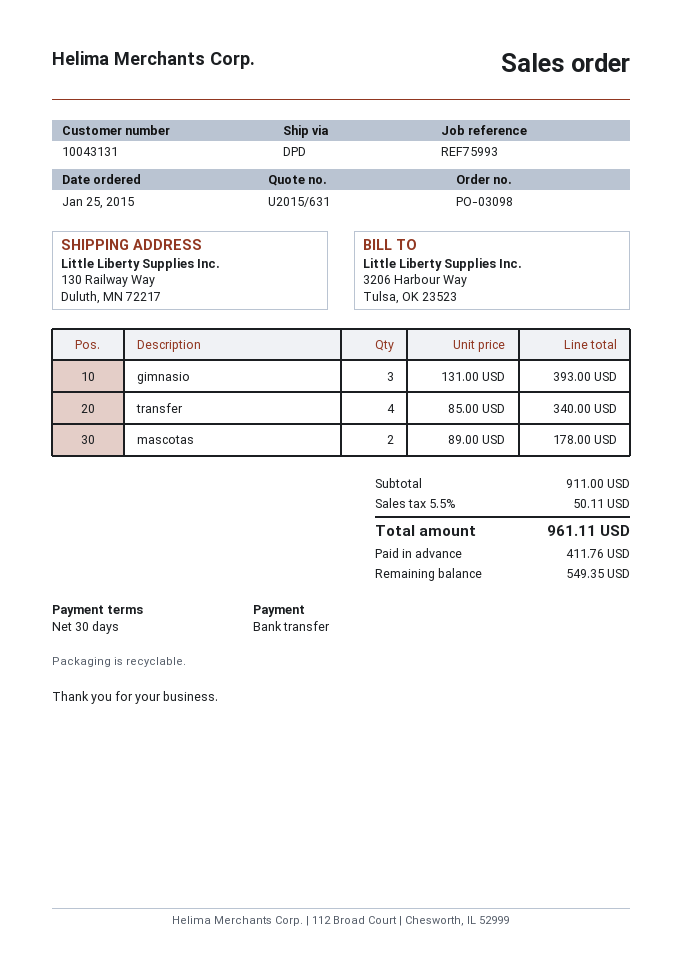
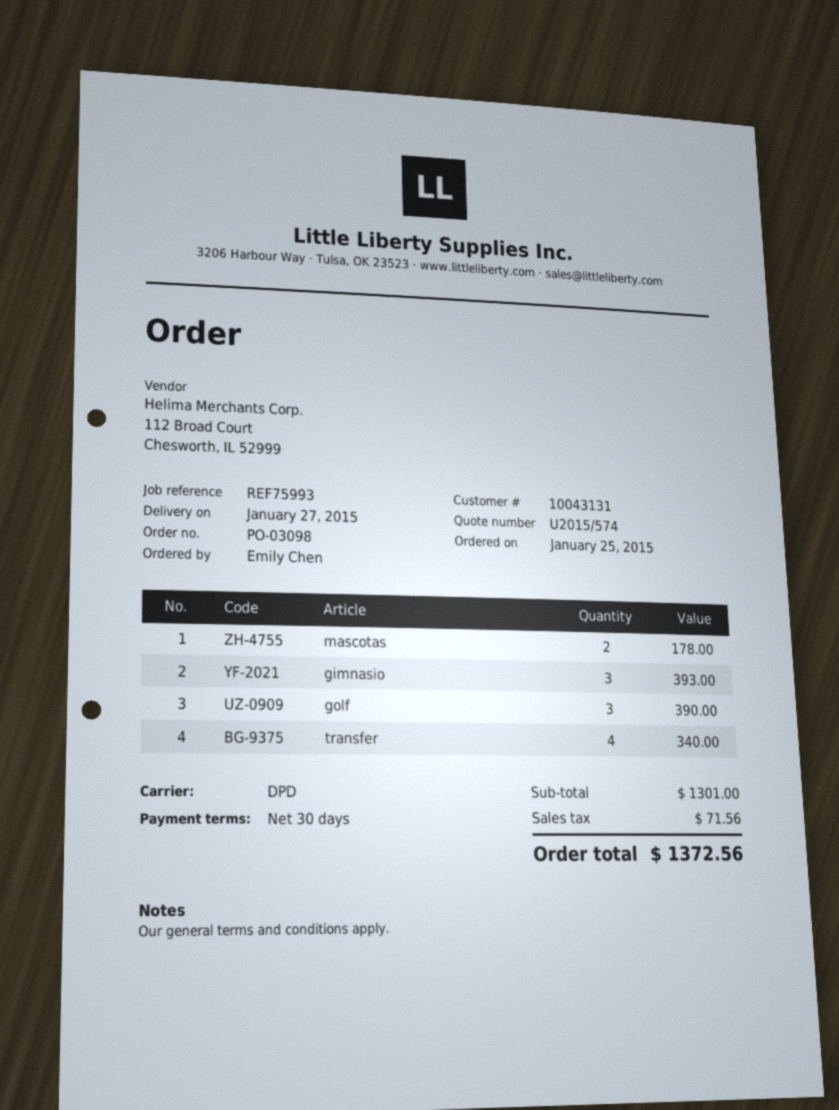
quote number: U2015/631 -> U2015/574
golf: none -> 3 for 390.00
subtotal: 911.00 -> 1301.00
tax: 50.11 -> 71.56
total: 961.11 -> 1372.56

